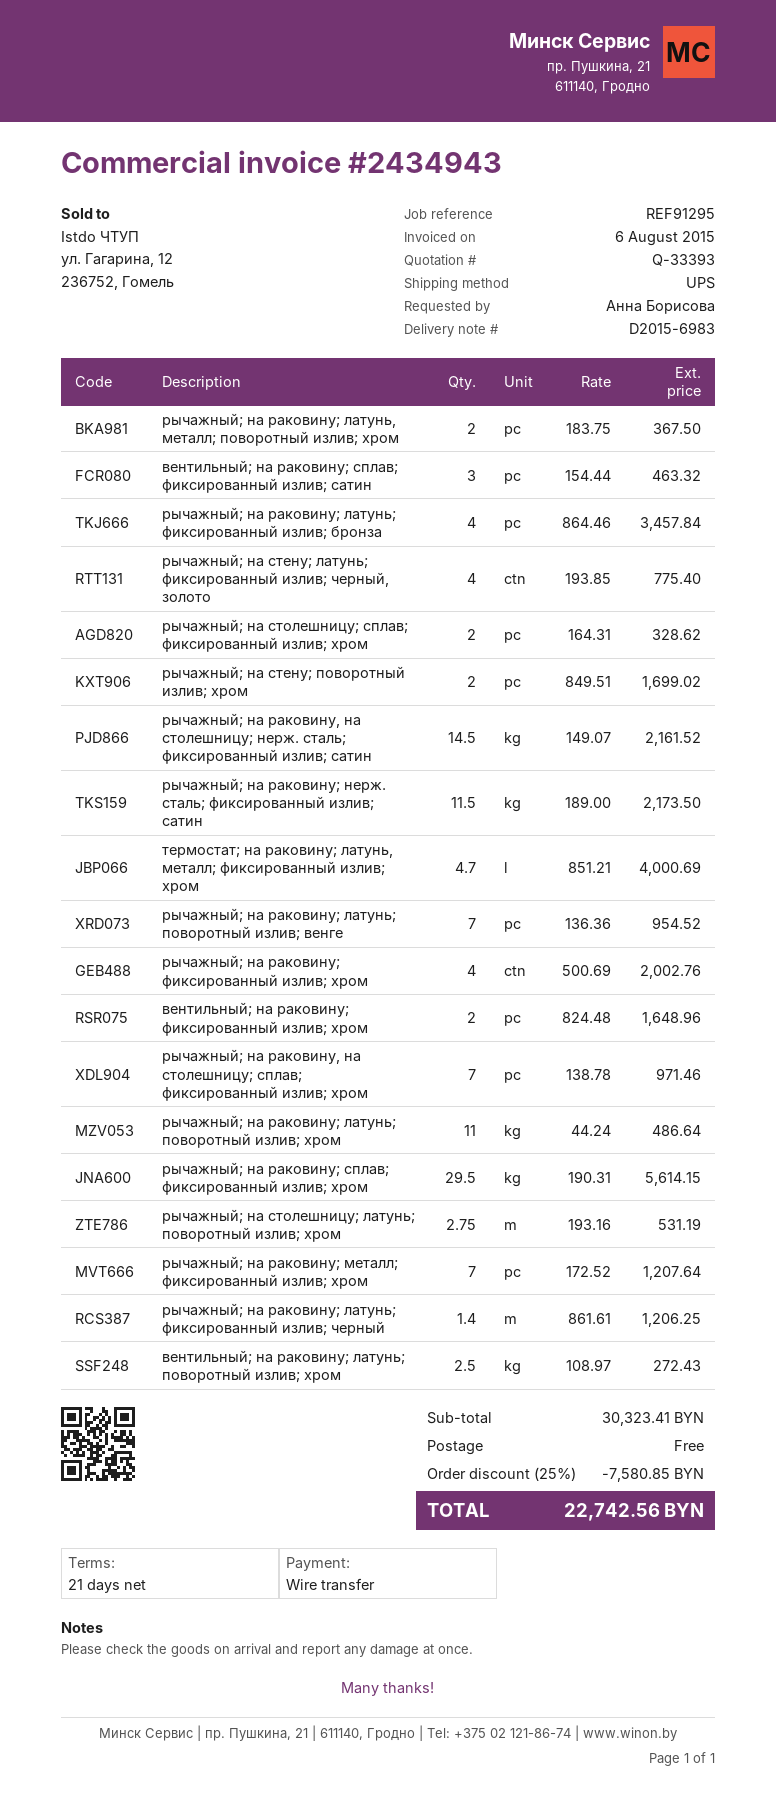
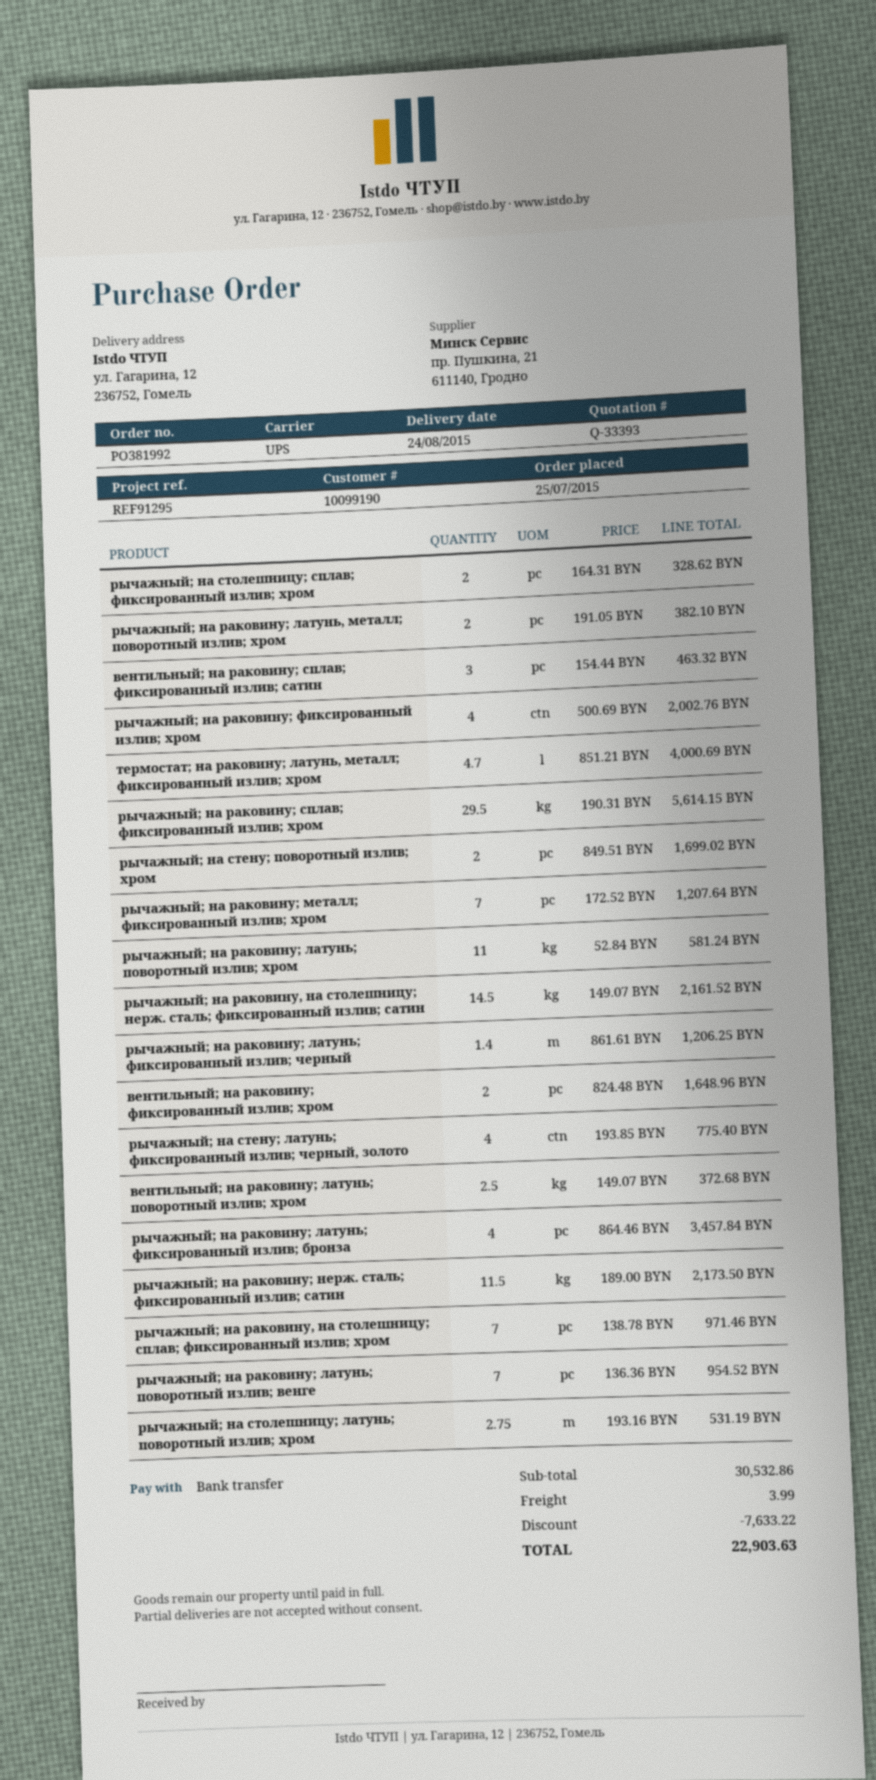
рычажный; на раковину; латунь, металл; поворотный излив; хром: 2 x 183.75 = 367.50 -> 2 x 191.05 = 382.10
рычажный; на раковину; латунь; поворотный излив; хром: 11 x 44.24 = 486.64 -> 11 x 52.84 = 581.24
вентильный; на раковину; латунь; поворотный излив; хром: 2.5 x 108.97 = 272.43 -> 2.5 x 149.07 = 372.68
subtotal: 30323.41 -> 30532.86
discount: 7580.85 -> 7633.22
shipping: 0.00 -> 3.99
total: 22742.56 -> 22903.63

